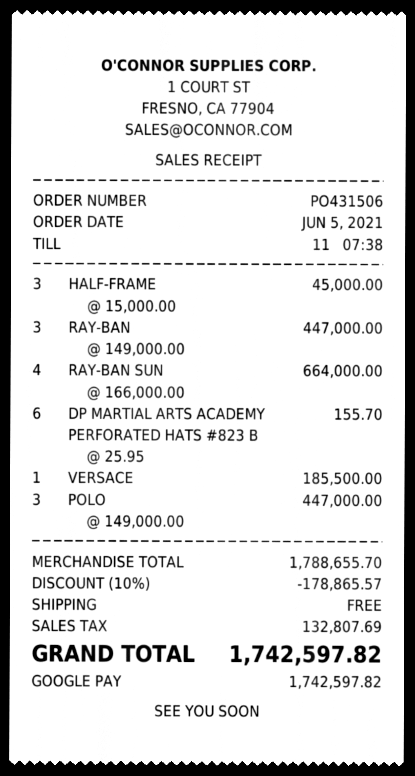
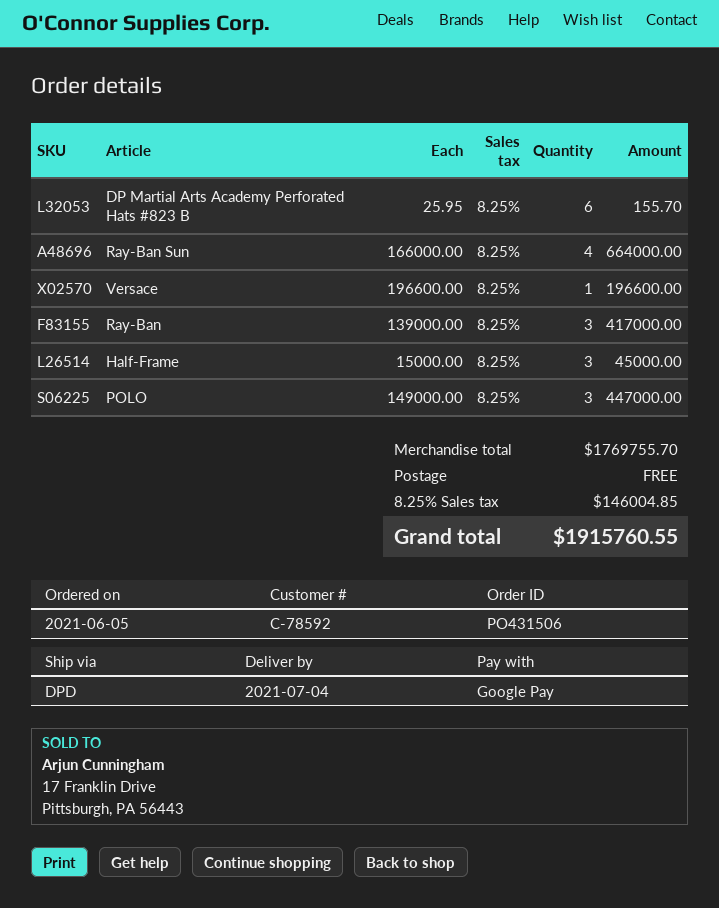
RAY-BAN: 3 x 149000.00 = 447000.00 -> 3 x 139000.00 = 417000.00
VERSACE: 1 x 185500.00 = 185500.00 -> 1 x 196600.00 = 196600.00
subtotal: 1788655.70 -> 1769755.70
discount: 10% = 178865.57 -> none
tax: 132807.69 -> 146004.85
total: 1742597.82 -> 1915760.55

